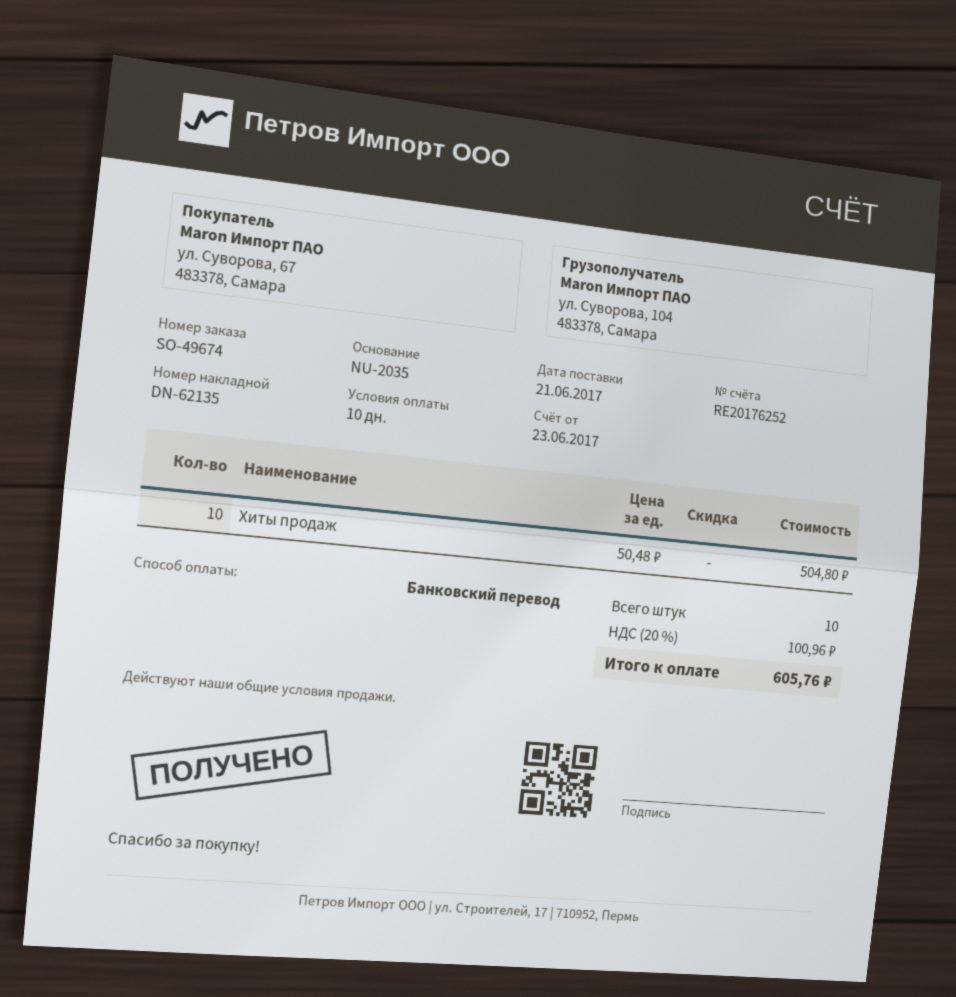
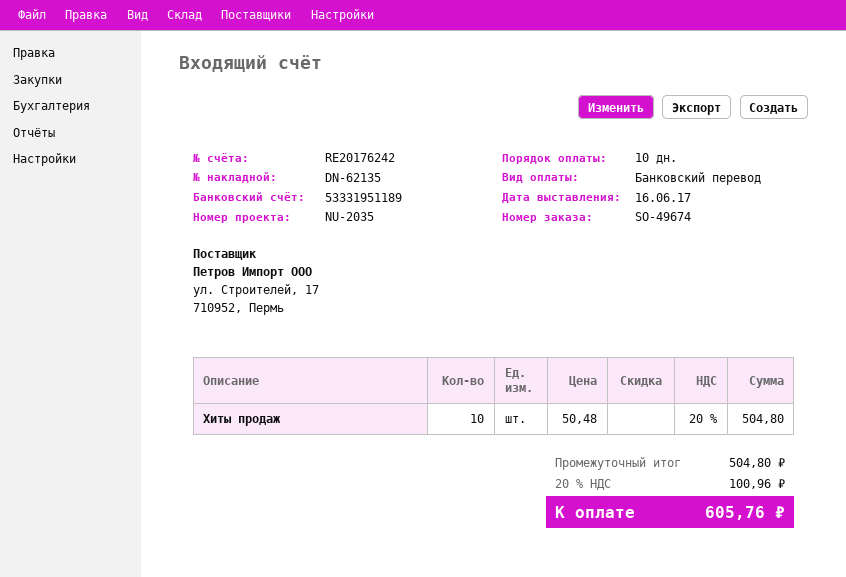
invoice number: RE20176252 -> RE20176242
invoice date: 2017-06-23 -> 2017-06-16

